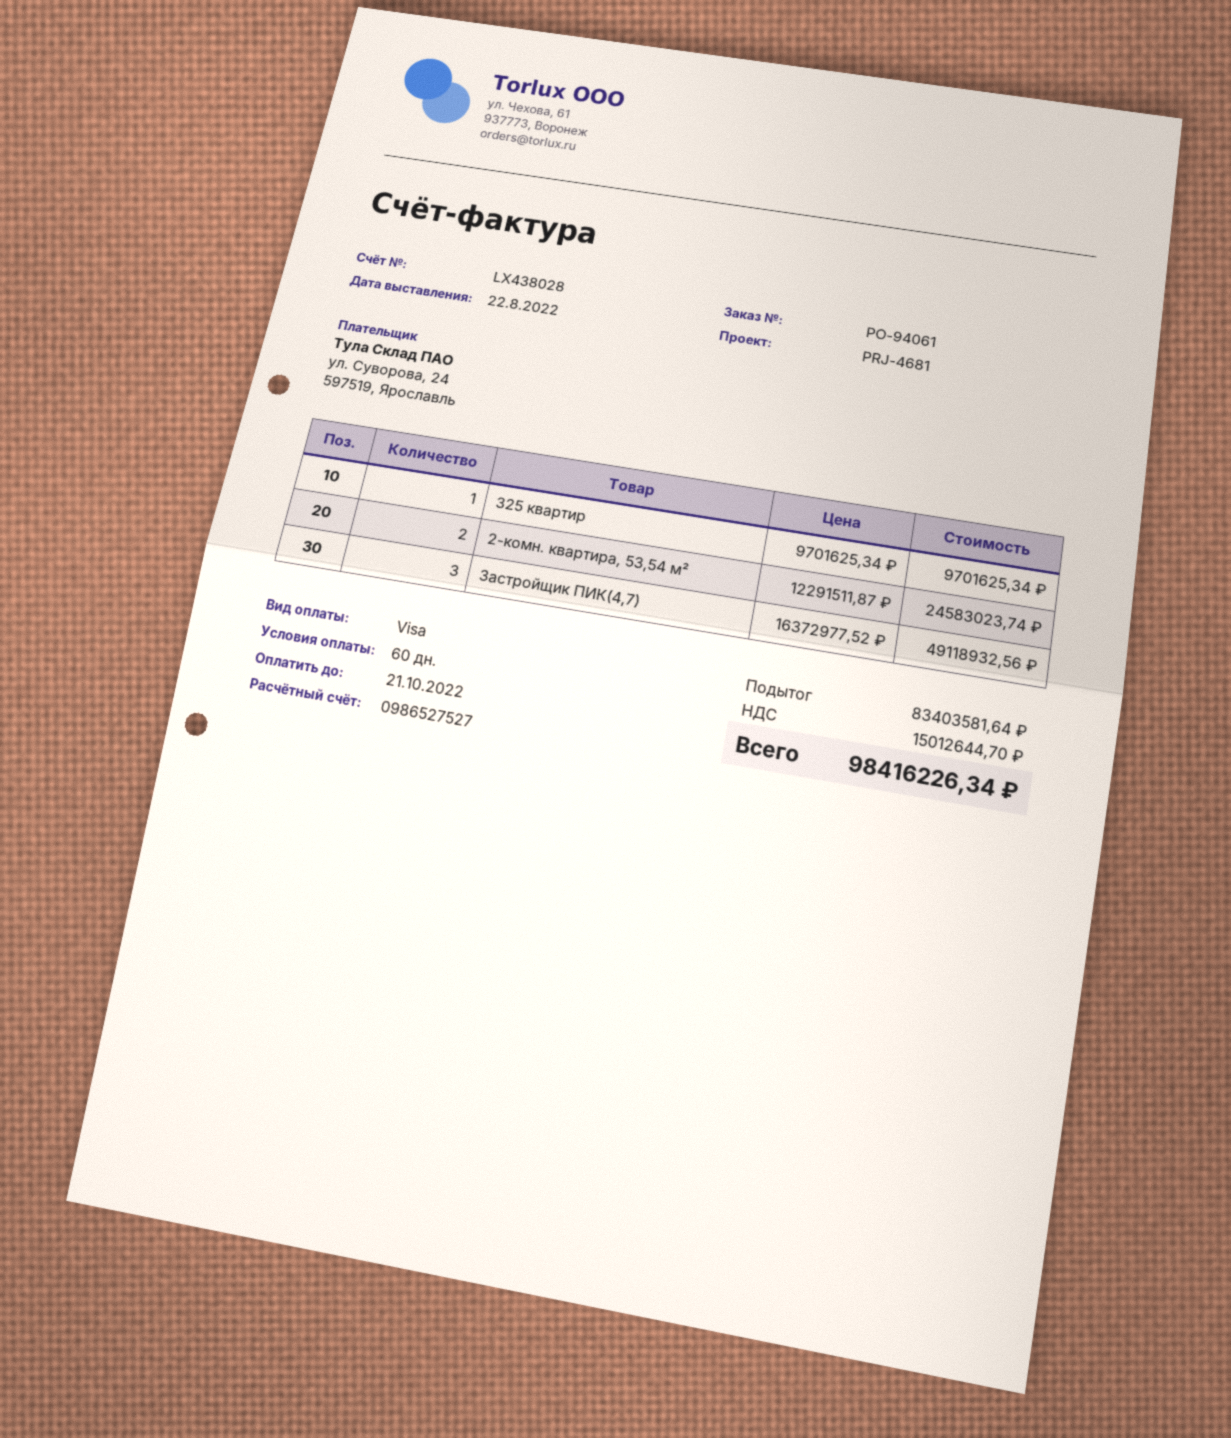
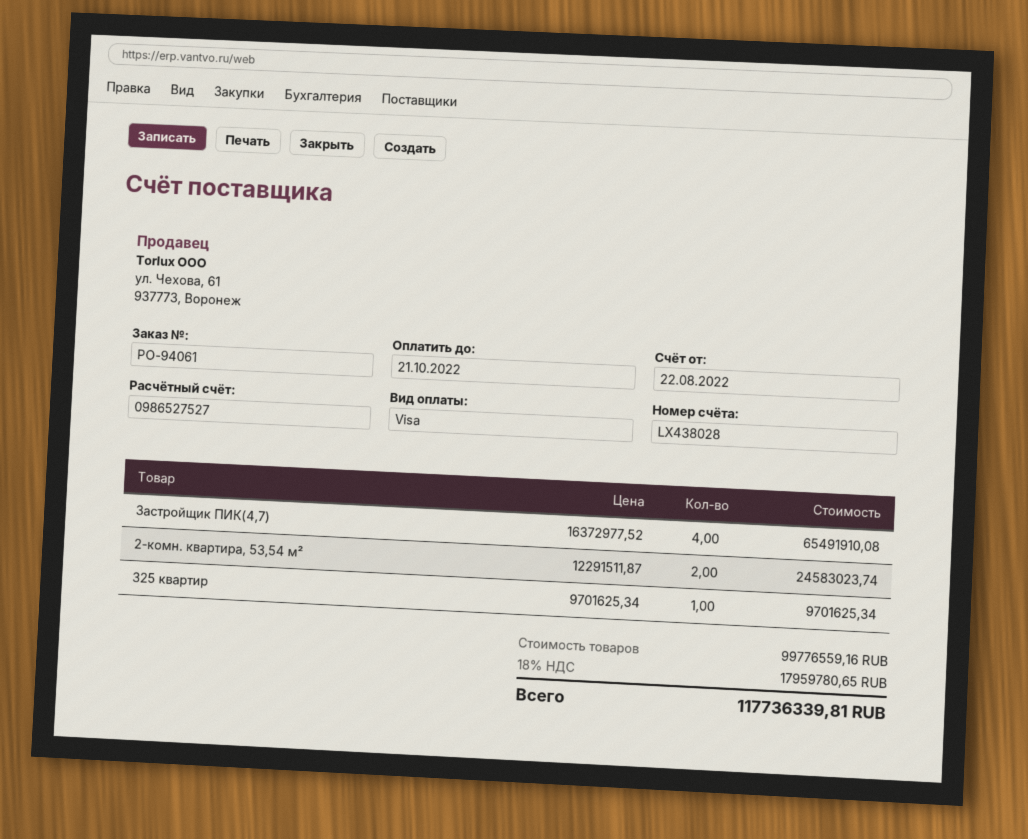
Застройщик ПИК(4,7): 3 x 16372977.52 = 49118932.56 -> 4 x 16372977.52 = 65491910.08
subtotal: 83403581.64 -> 99776559.16
tax: 15012644.70 -> 17959780.65
total: 98416226.34 -> 117736339.81

